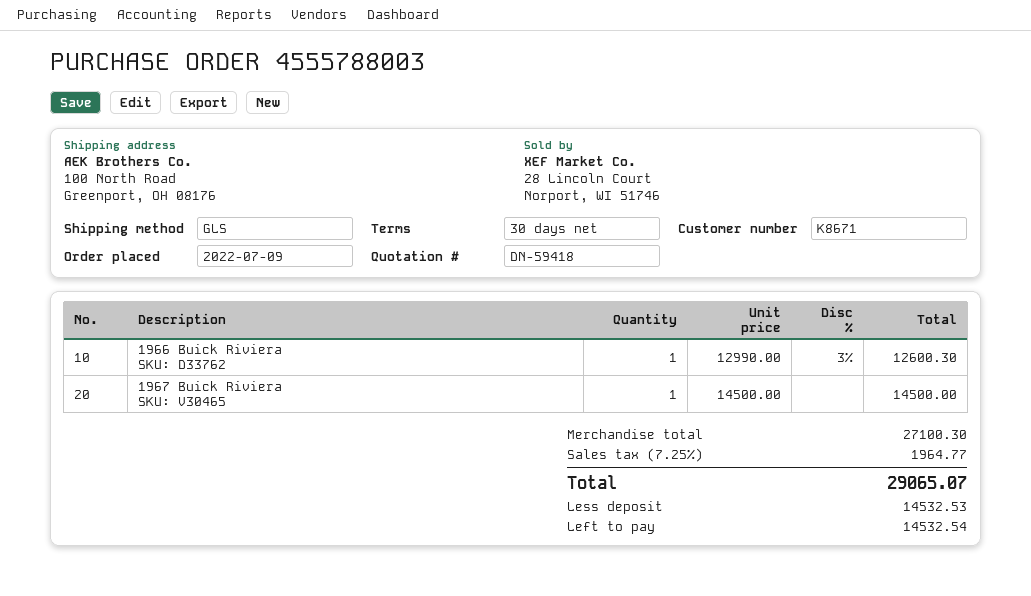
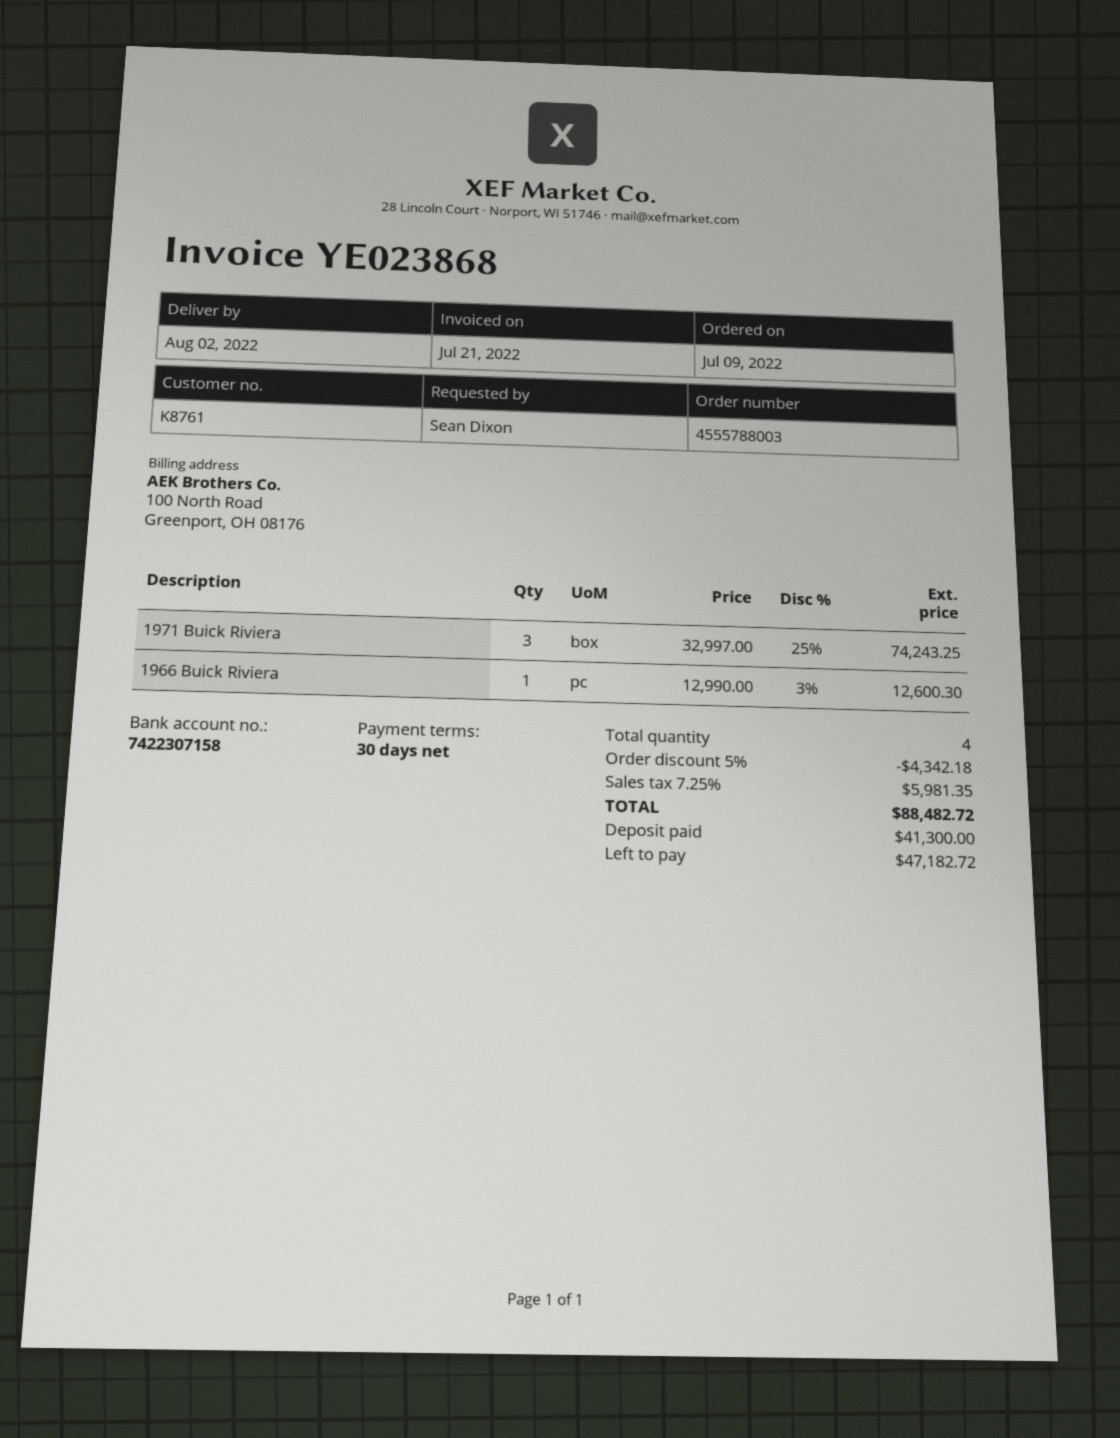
customer number: K8671 -> K8761
1967 Buick Riviera: 1 x 14500.00 = 14500.00 -> none
1971 Buick Riviera: none -> 3 x 32997.00 - 25% = 74243.25
discount: none -> 5% = 4342.18
tax: 7.25% = 1964.77 -> 7.25% = 5981.35
total: 29065.07 -> 88482.72
deposit: 14532.53 -> 41300.00
balance: 14532.54 -> 47182.72

